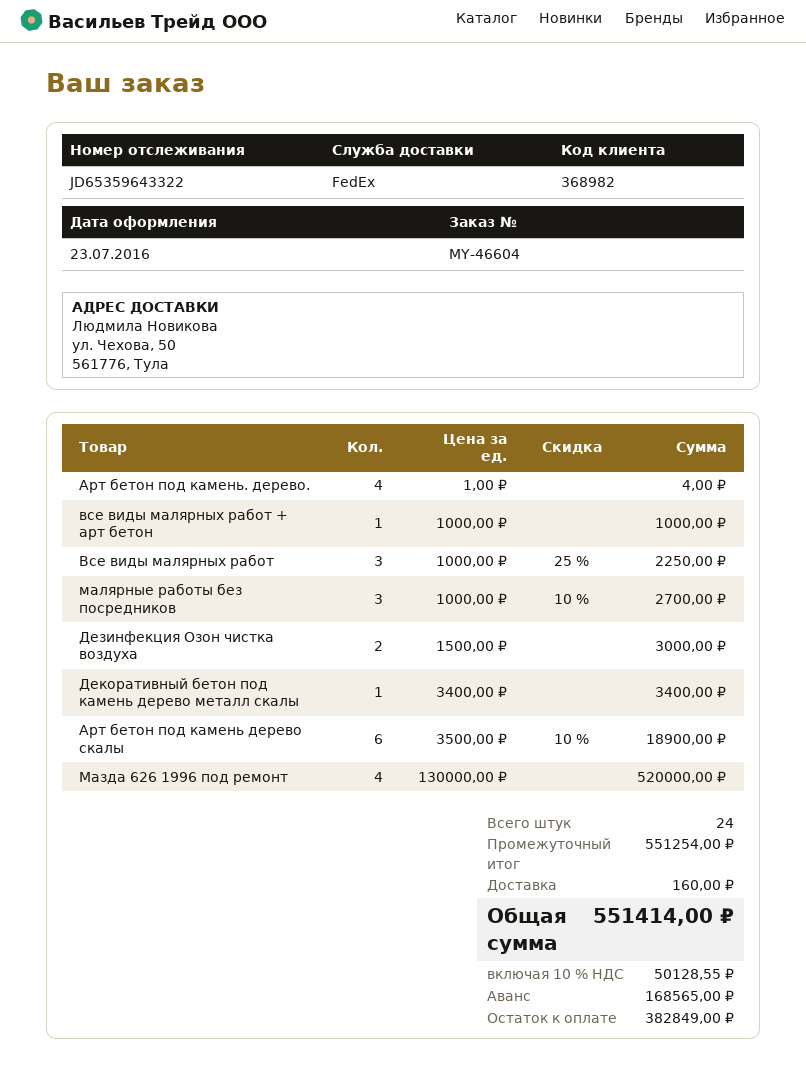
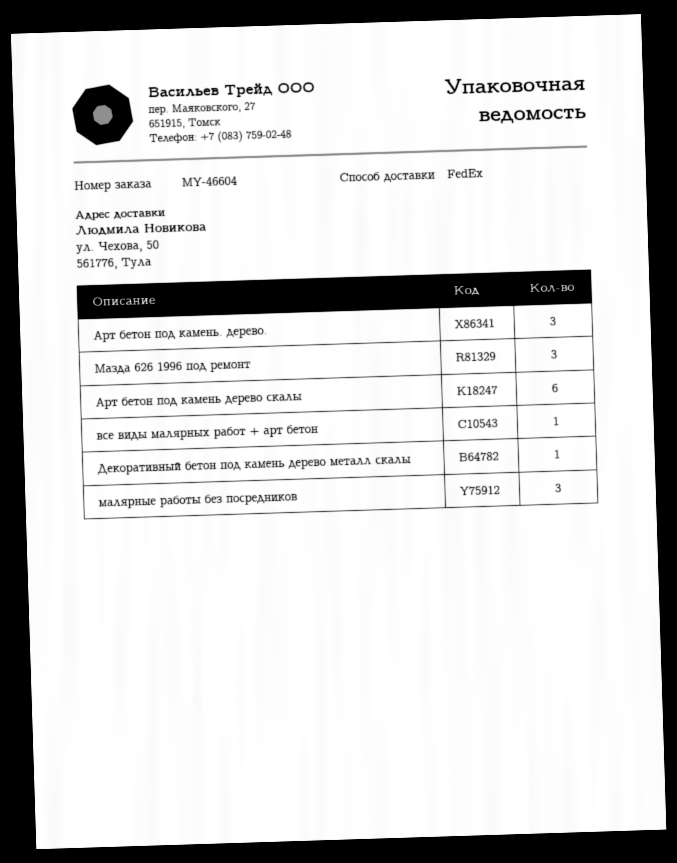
Арт бетон под камень. дерево.: 4 -> 3
Все виды малярных работ: 3 -> none
Дезинфекция Озон чистка воздуха: 2 -> none
Мазда 626 1996 под ремонт: 4 -> 3

